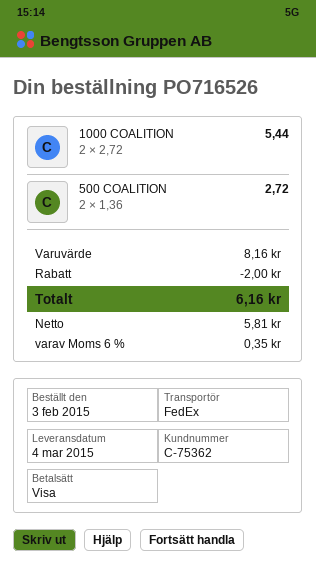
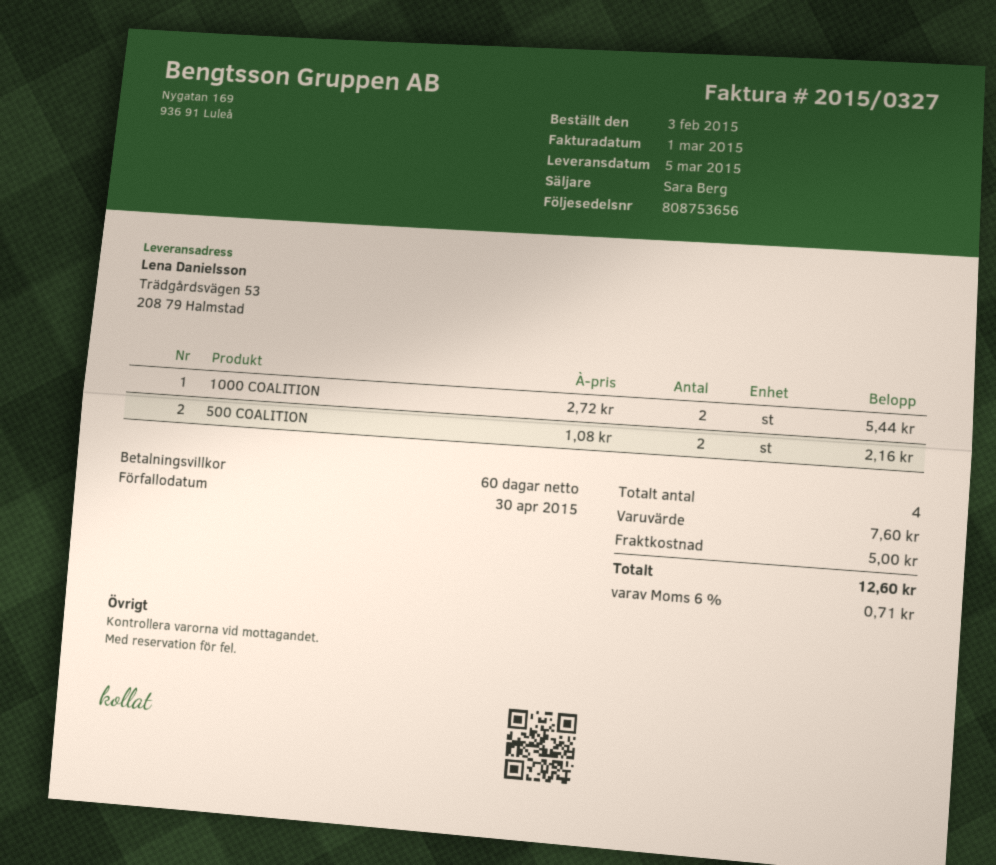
delivery date: 2015-03-04 -> 2015-03-05
500 COALITION: 2 x 1.36 = 2.72 -> 2 x 1.08 = 2.16
subtotal: 8.16 -> 7.60
discount: 2.00 -> none
shipping: none -> 5.00
tax: 6% = 0.35 -> 6% = 0.71
total: 6.16 -> 12.60

